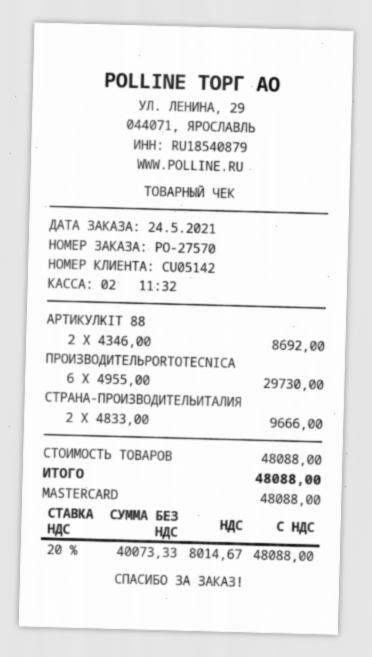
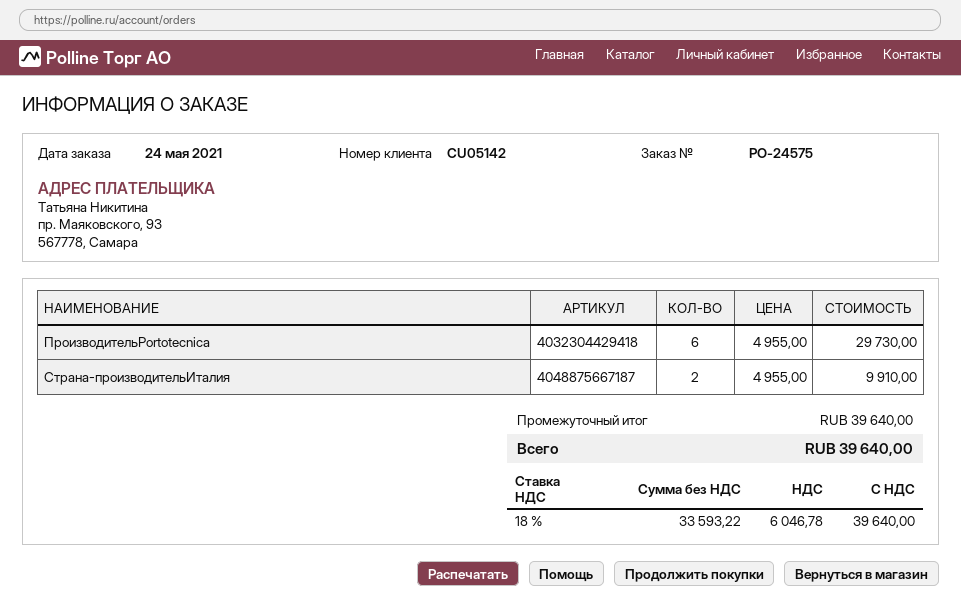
order number: PO-27570 -> PO-24575
АРТИКУЛKIT 88: 2 x 4346.00 = 8692.00 -> none
СТРАНА-ПРОИЗВОДИТЕЛЬИТАЛИЯ: 2 x 4833.00 = 9666.00 -> 2 x 4955.00 = 9910.00
subtotal: 48088.00 -> 39640.00
net: 40073.33 -> 33593.22
tax: 20% = 8014.67 -> 18% = 6046.78
total: 48088.00 -> 39640.00

